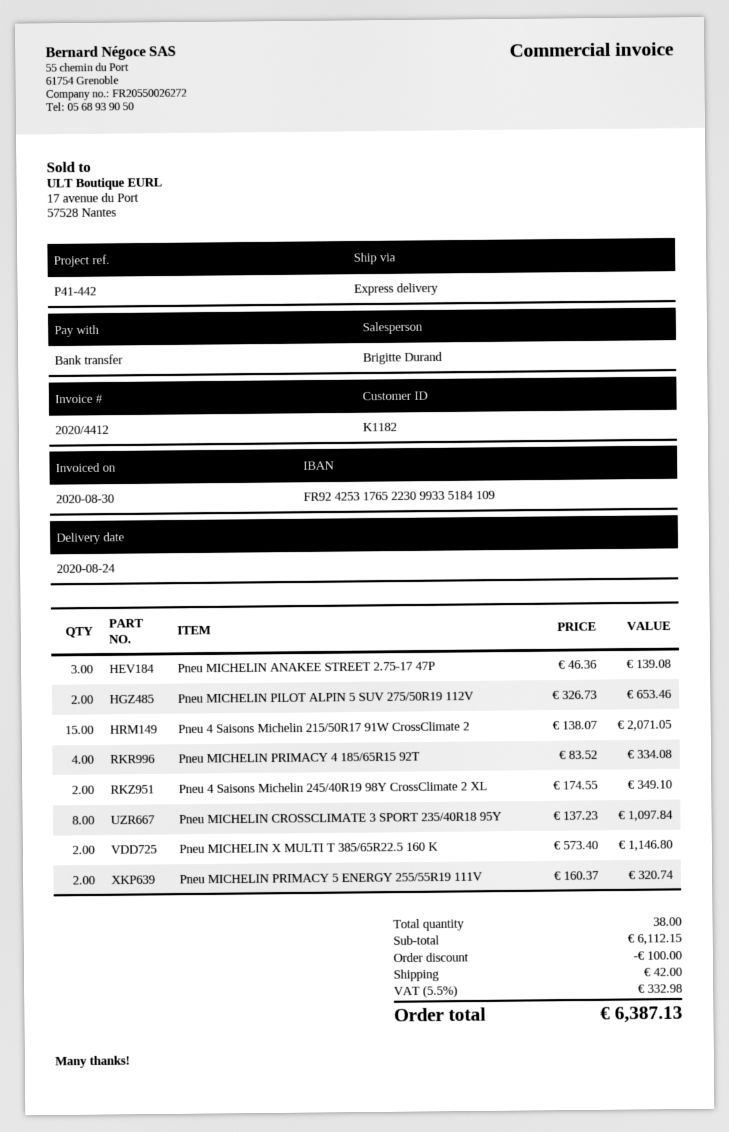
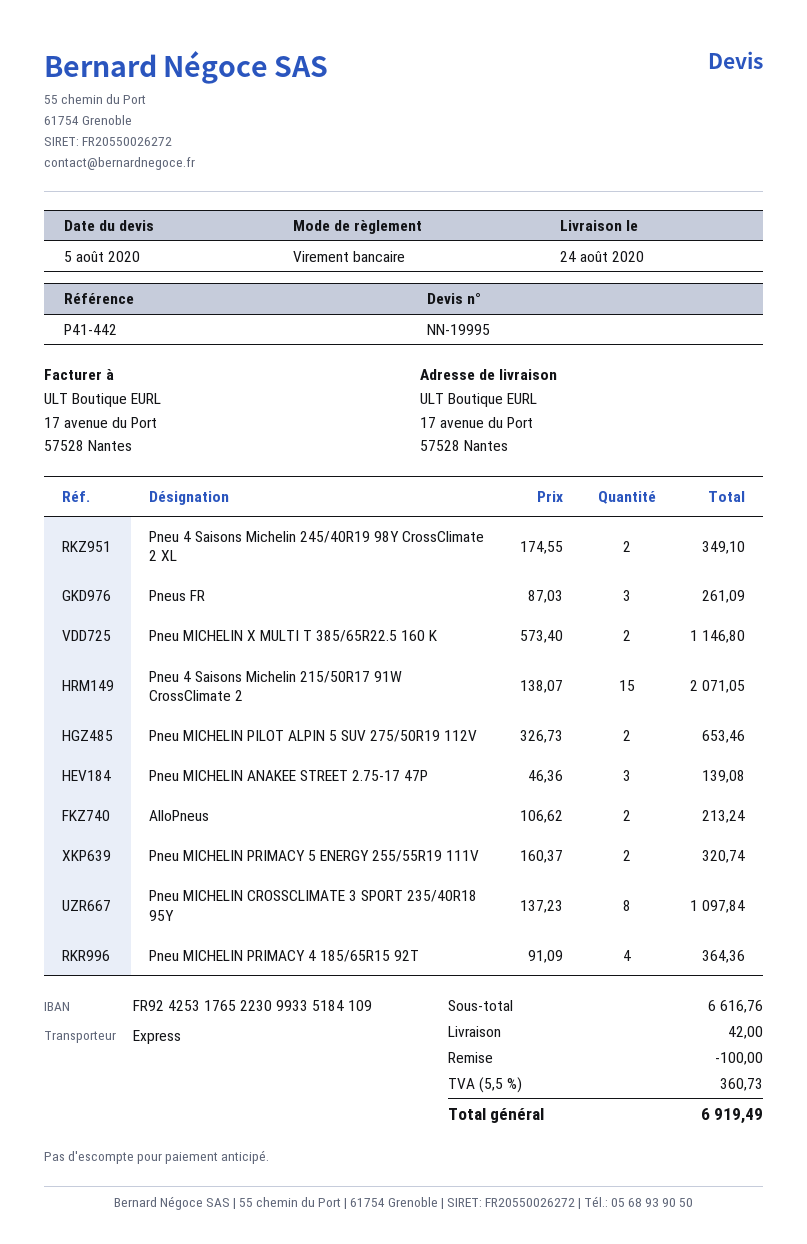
Pneu MICHELIN PRIMACY 4 185/65R15 92T: 4 x 83.52 = 334.08 -> 4 x 91.09 = 364.36
Pneus FR: none -> 3 x 87.03 = 261.09
AlloPneus: none -> 2 x 106.62 = 213.24
subtotal: 6112.15 -> 6616.76
tax: 5.5% = 332.98 -> 5.5% = 360.73
total: 6387.13 -> 6919.49

